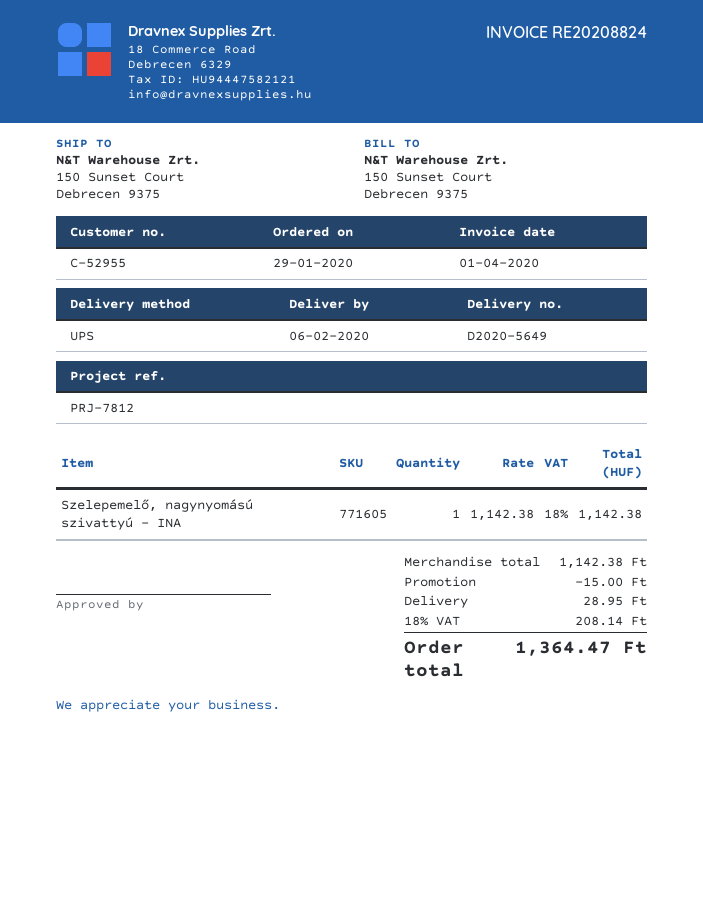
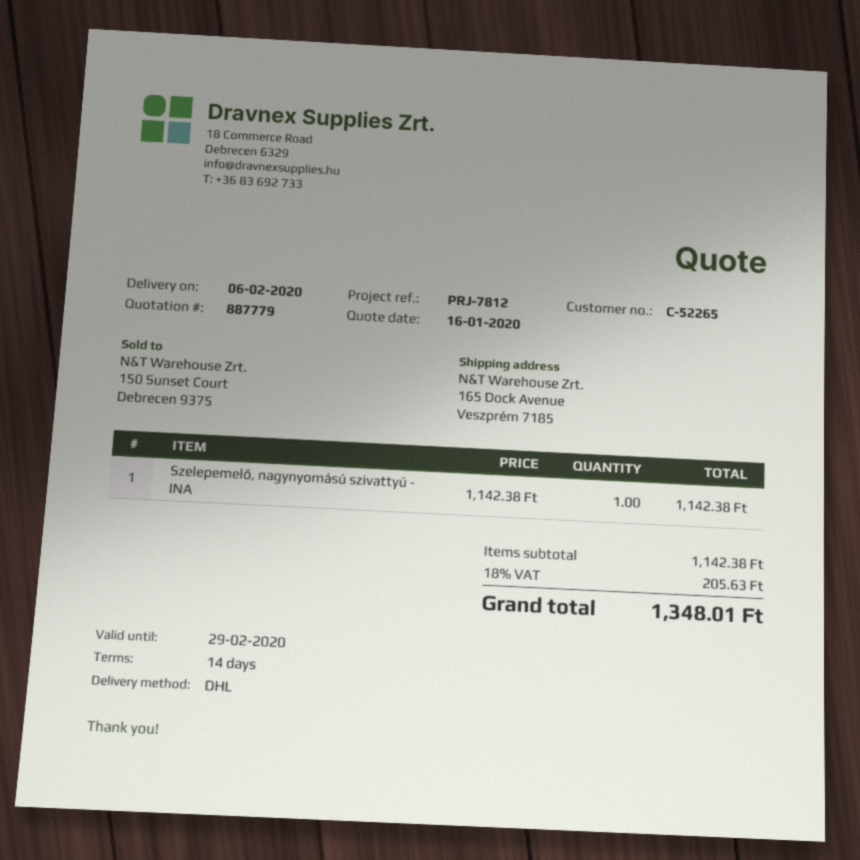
customer number: C-52955 -> C-52265
shipping method: UPS -> DHL
ship to: 150 Sunset Court, Debrecen 9375 -> 165 Dock Avenue, Veszprém 7185
discount: 15.00 -> none
shipping: 28.95 -> none
tax: 18% = 208.14 -> 18% = 205.63
total: 1364.47 -> 1348.01

